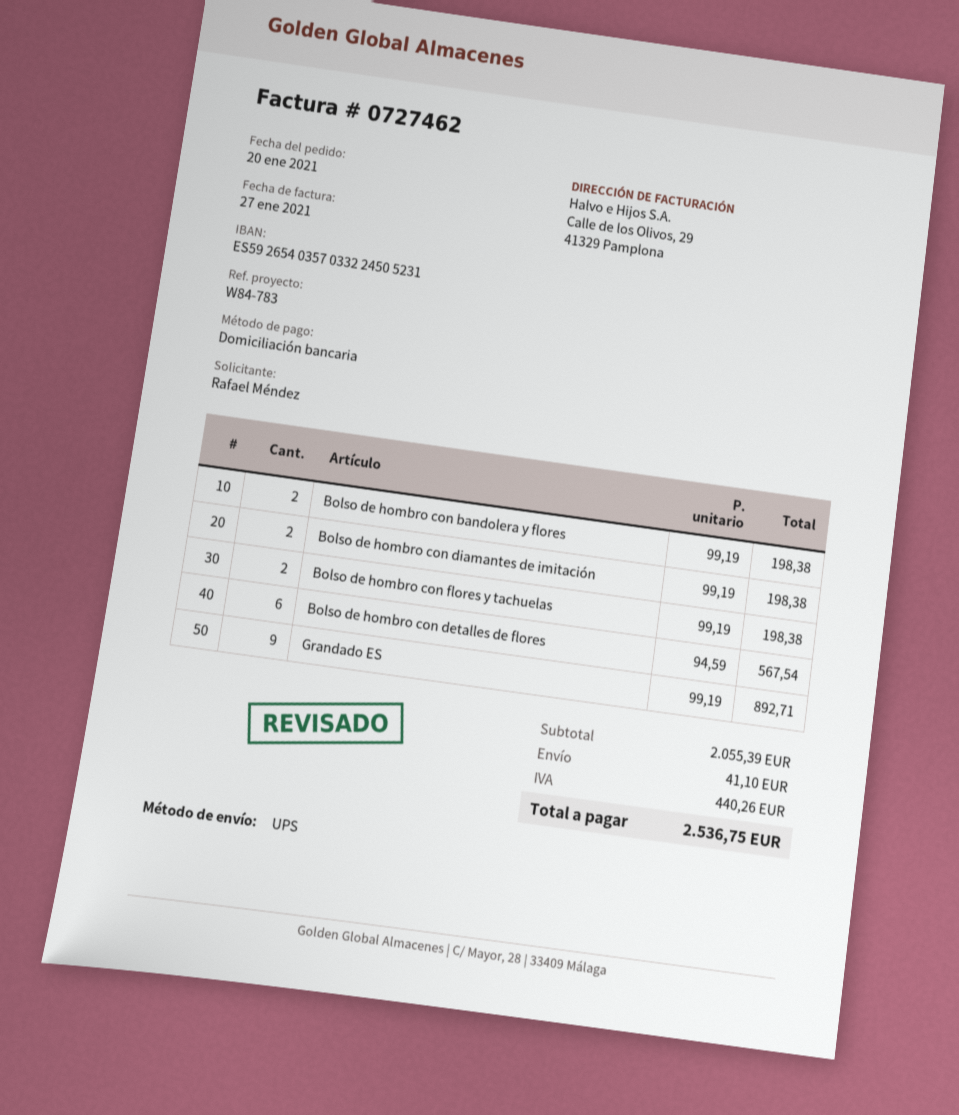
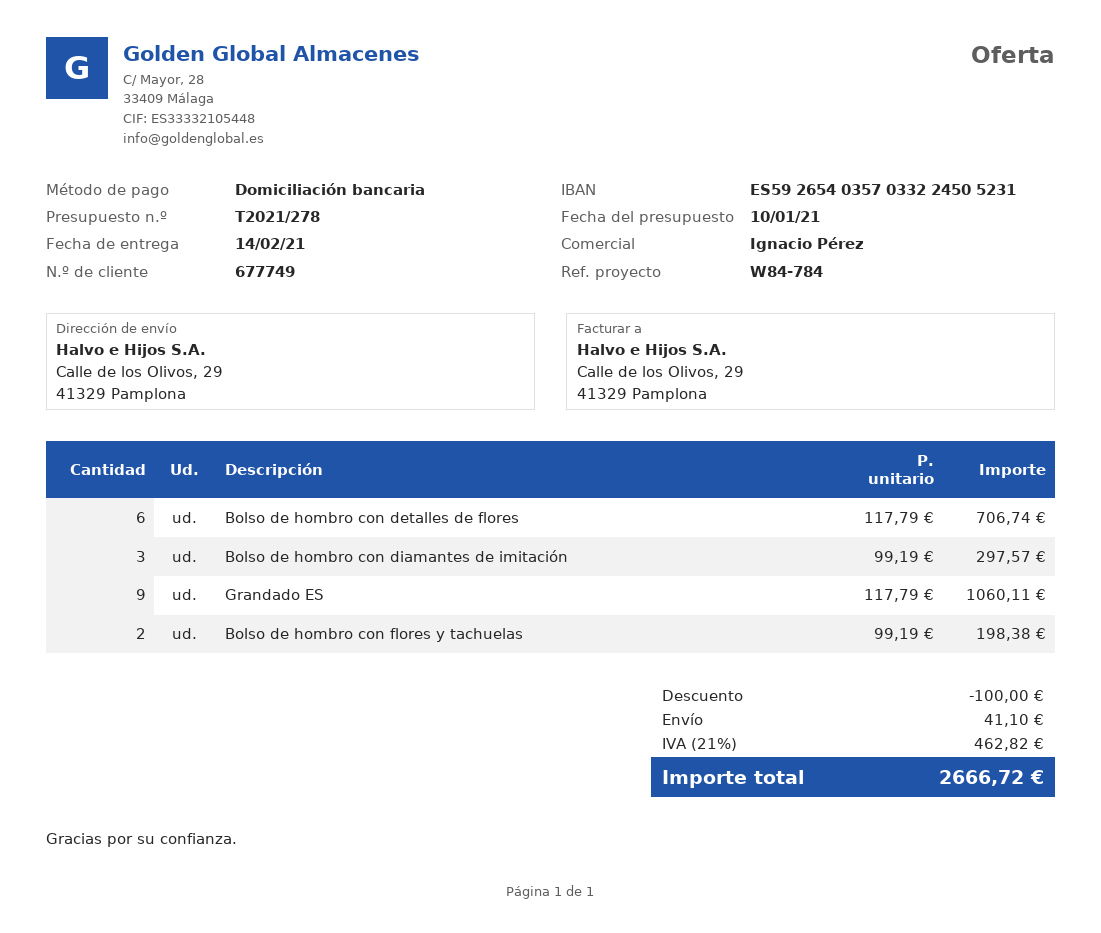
reference: W84-783 -> W84-784
Bolso de hombro con bandolera y flores: 2 x 99.19 = 198.38 -> none
Bolso de hombro con diamantes de imitación: 2 x 99.19 = 198.38 -> 3 x 99.19 = 297.57
Bolso de hombro con detalles de flores: 6 x 94.59 = 567.54 -> 6 x 117.79 = 706.74
Grandado ES: 9 x 99.19 = 892.71 -> 9 x 117.79 = 1060.11
discount: none -> 100.00
tax: 440.26 -> 462.82
total: 2536.75 -> 2666.72

